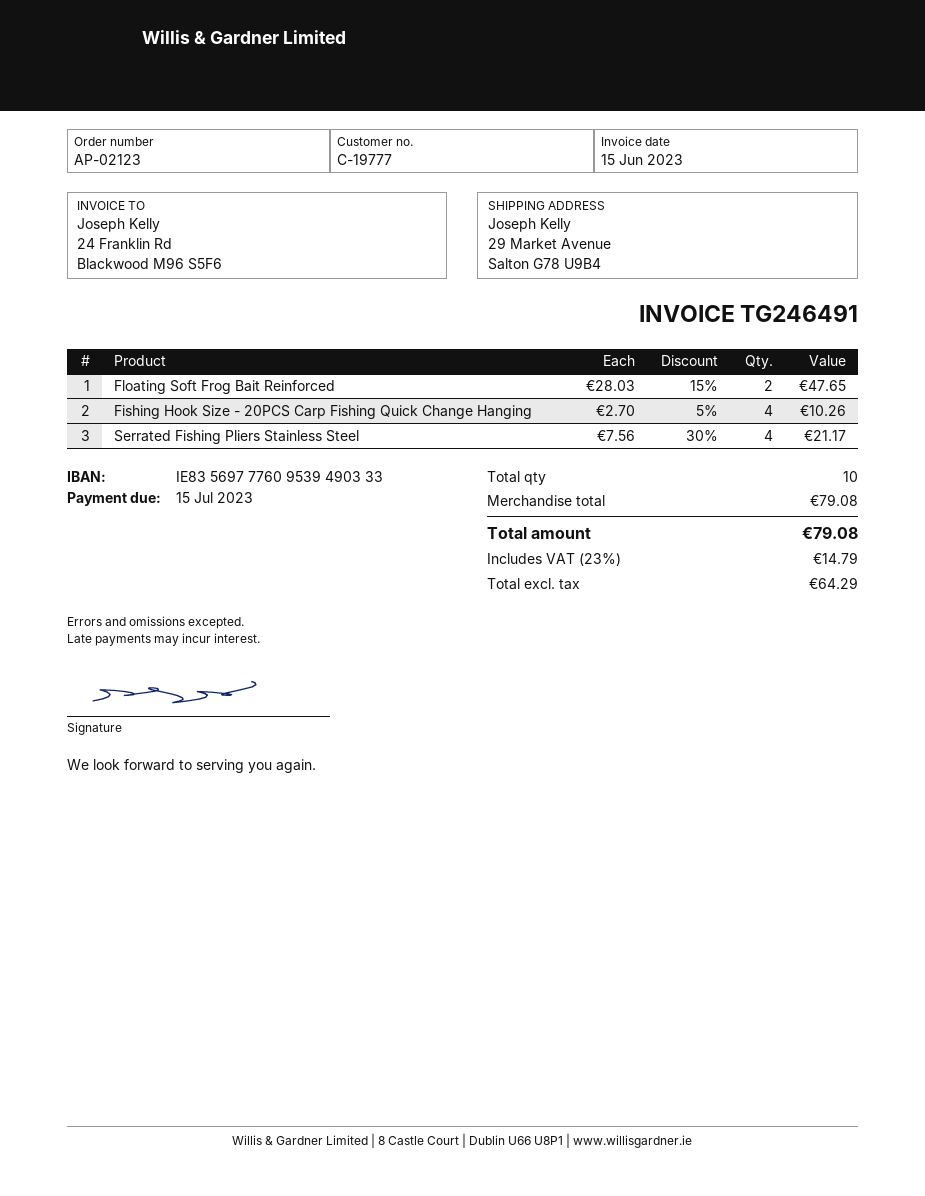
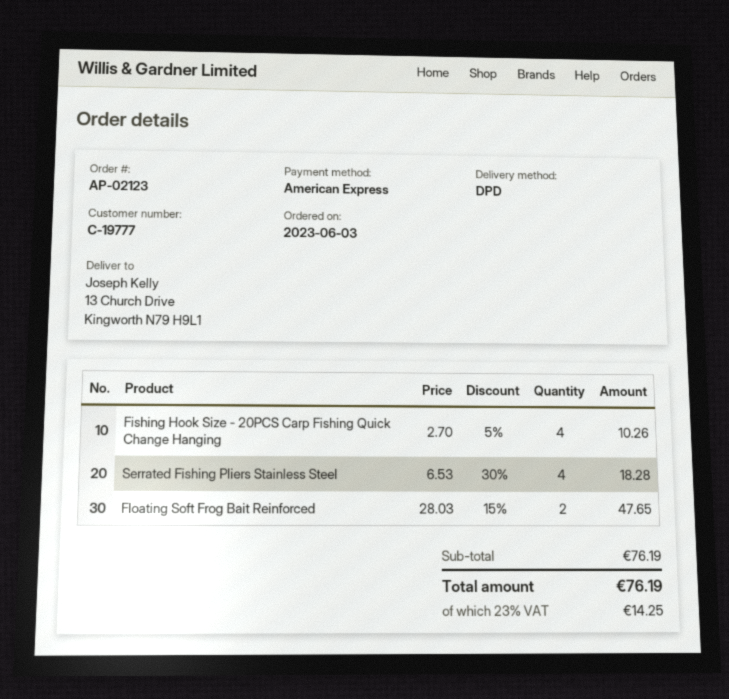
ship to: 29 Market Avenue, Salton G78 U9B4 -> 13 Church Drive, Kingworth N79 H9L1
Serrated Fishing Pliers Stainless Steel: 4 x 7.56 - 30% = 21.17 -> 4 x 6.53 - 30% = 18.28
subtotal: 79.08 -> 76.19
tax: 23% = 14.79 -> 23% = 14.25
total: 79.08 -> 76.19

